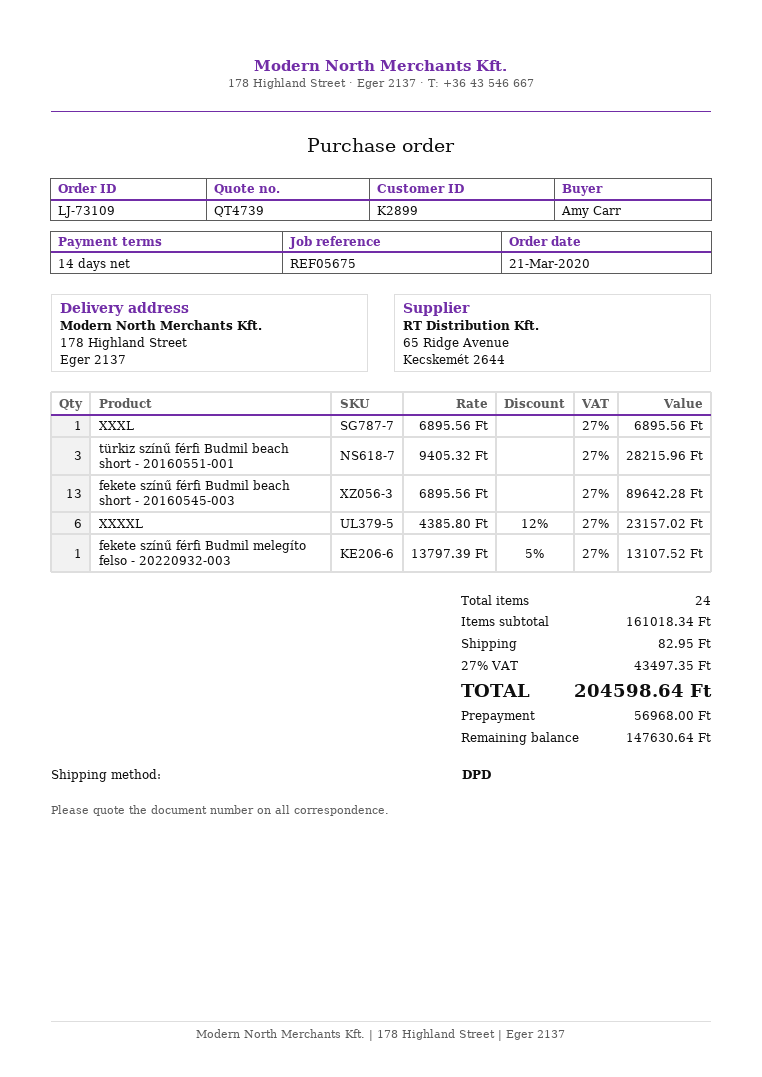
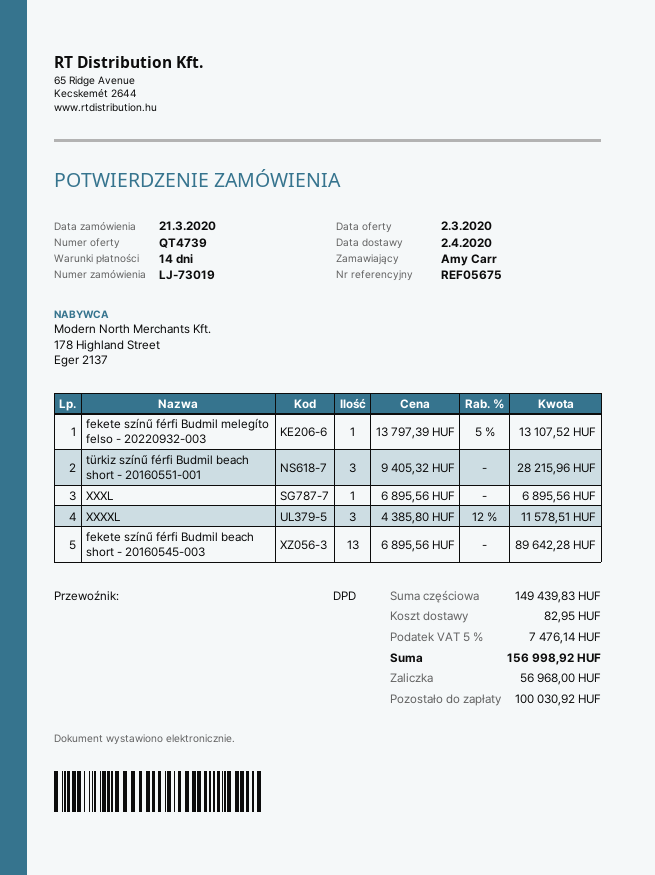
order number: LJ-73109 -> LJ-73019
XXXXL: 6 x 4385.80 - 12% = 23157.02 -> 3 x 4385.80 - 12% = 11578.51
subtotal: 161018.34 -> 149439.83
tax: 27% = 43497.35 -> 5% = 7476.14
total: 204598.64 -> 156998.92
balance: 147630.64 -> 100030.92

